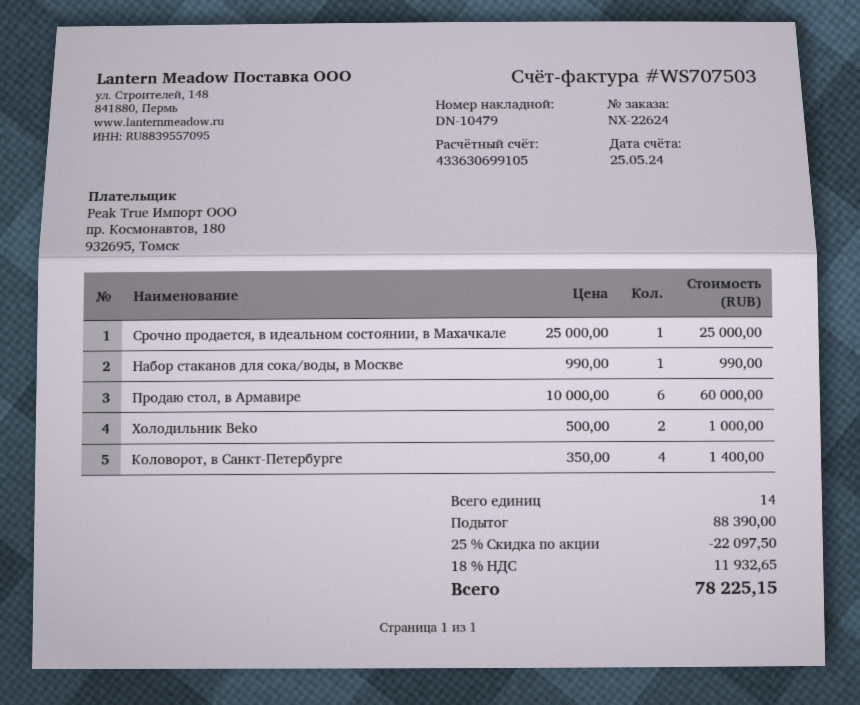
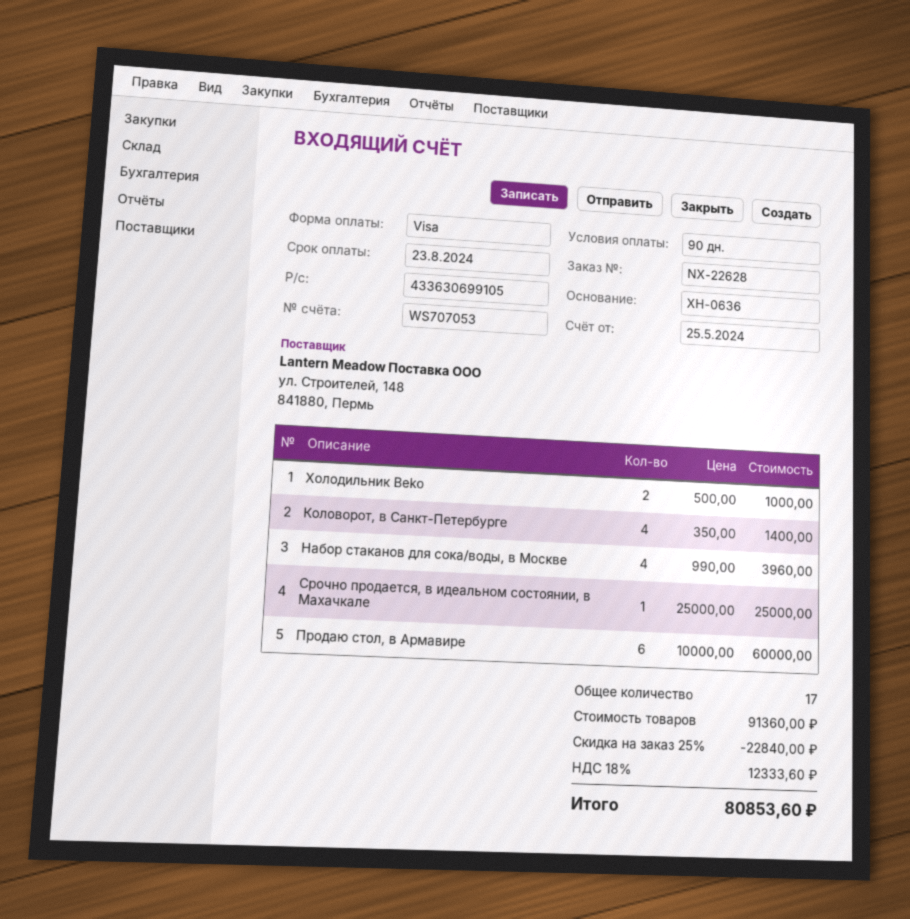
order number: NX-22624 -> NX-22628
invoice number: WS707503 -> WS707053
Набор стаканов для сока/воды, в Москве: 1 x 990.00 = 990.00 -> 4 x 990.00 = 3960.00
total quantity: 14 -> 17
subtotal: 88390.00 -> 91360.00
discount: 25% = 22097.50 -> 25% = 22840.00
tax: 18% = 11932.65 -> 18% = 12333.60
total: 78225.15 -> 80853.60

